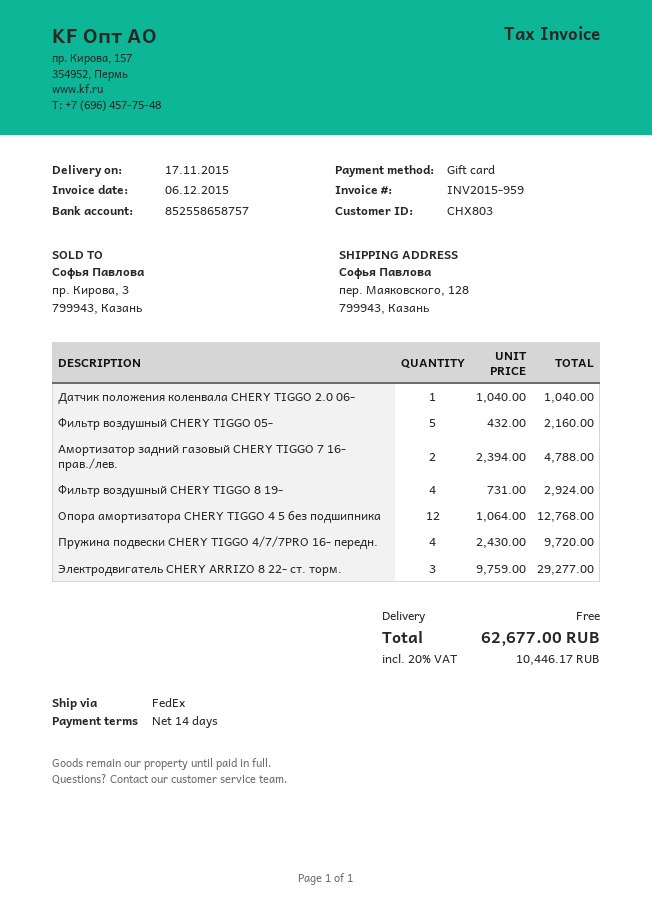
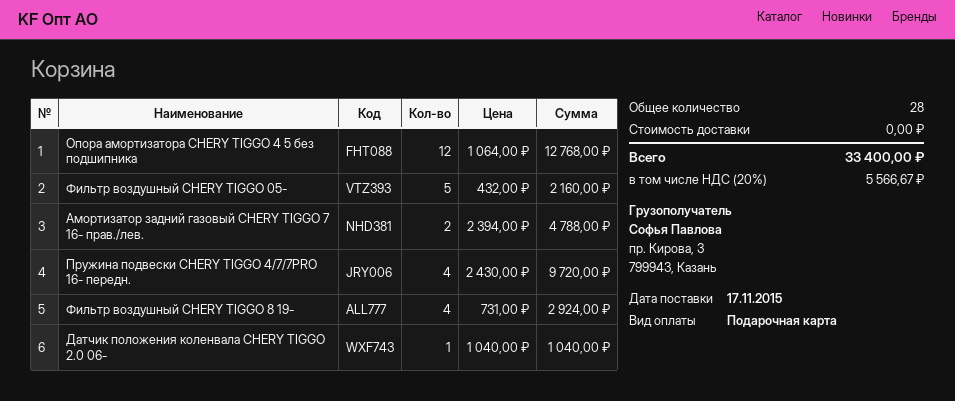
ship to: пер. Маяковского, 128, 799943, Казань -> пр. Кирова, 3, 799943, Казань
Электродвигатель CHERY ARRIZO 8 22- ст. торм.: 3 x 9759.00 = 29277.00 -> none
tax: 20% = 10446.17 -> 20% = 5566.67
total: 62677.00 -> 33400.00

